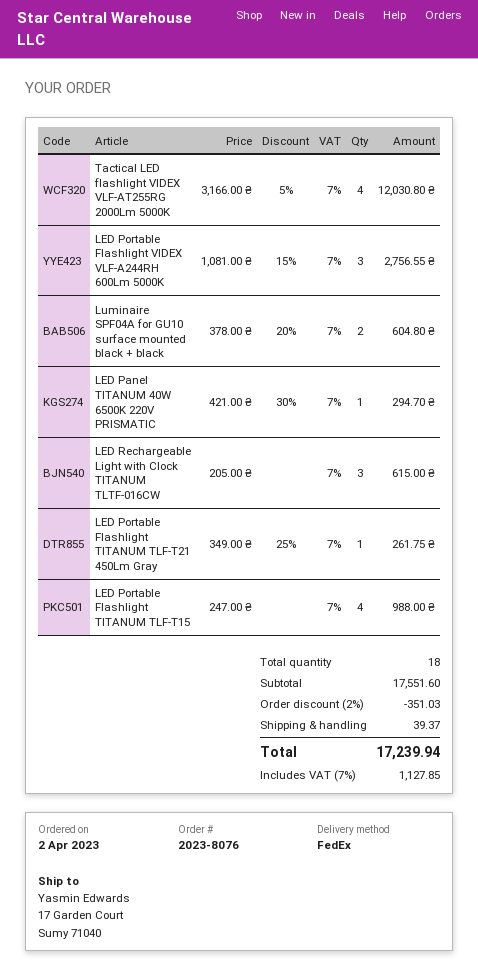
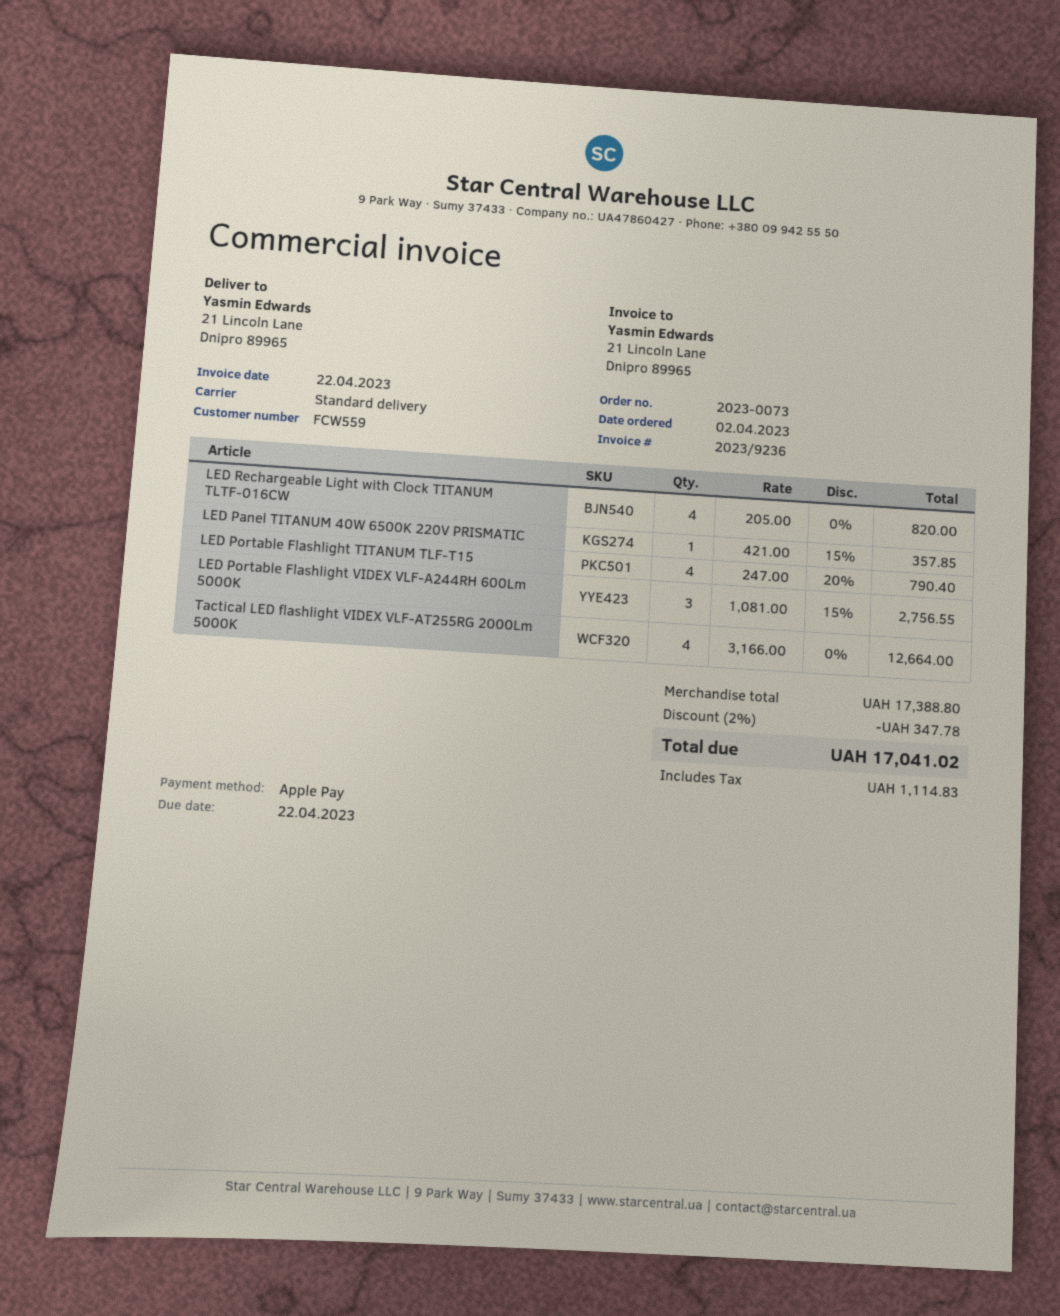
order number: 2023-8076 -> 2023-0073
shipping method: FedEx -> standard
ship to: 17 Garden Court, Sumy 71040 -> 21 Lincoln Lane, Dnipro 89965
Tactical LED flashlight VIDEX VLF-AT255RG 2000Lm 5000K: 4 x 3166.00 - 5% = 12030.80 -> 4 x 3166.00 = 12664.00
Luminaire SPF04A for GU10 surface mounted black + black: 2 x 378.00 - 20% = 604.80 -> none
LED Panel TITANUM 40W 6500K 220V PRISMATIC: 1 x 421.00 - 30% = 294.70 -> 1 x 421.00 - 15% = 357.85
LED Rechargeable Light with Clock TITANUM TLTF-016CW: 3 x 205.00 = 615.00 -> 4 x 205.00 = 820.00
LED Portable Flashlight TITANUM TLF-T21 450Lm Gray: 1 x 349.00 - 25% = 261.75 -> none
LED Portable Flashlight TITANUM TLF-T15: 4 x 247.00 = 988.00 -> 4 x 247.00 - 20% = 790.40
subtotal: 17551.60 -> 17388.80
discount: 2% = 351.03 -> 2% = 347.78
shipping: 39.37 -> none
tax: 1127.85 -> 1114.83
total: 17239.94 -> 17041.02

